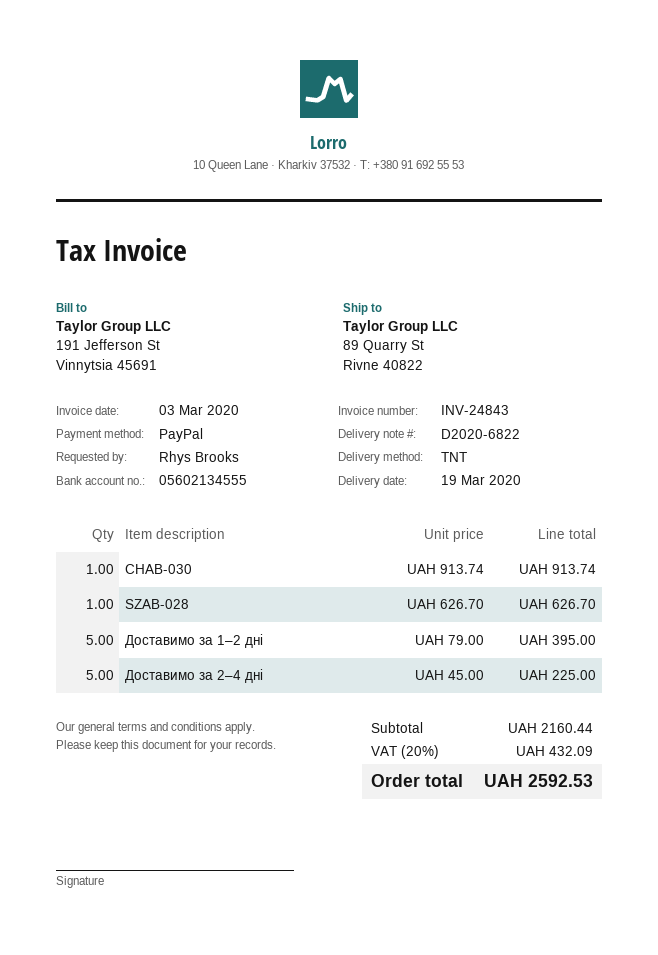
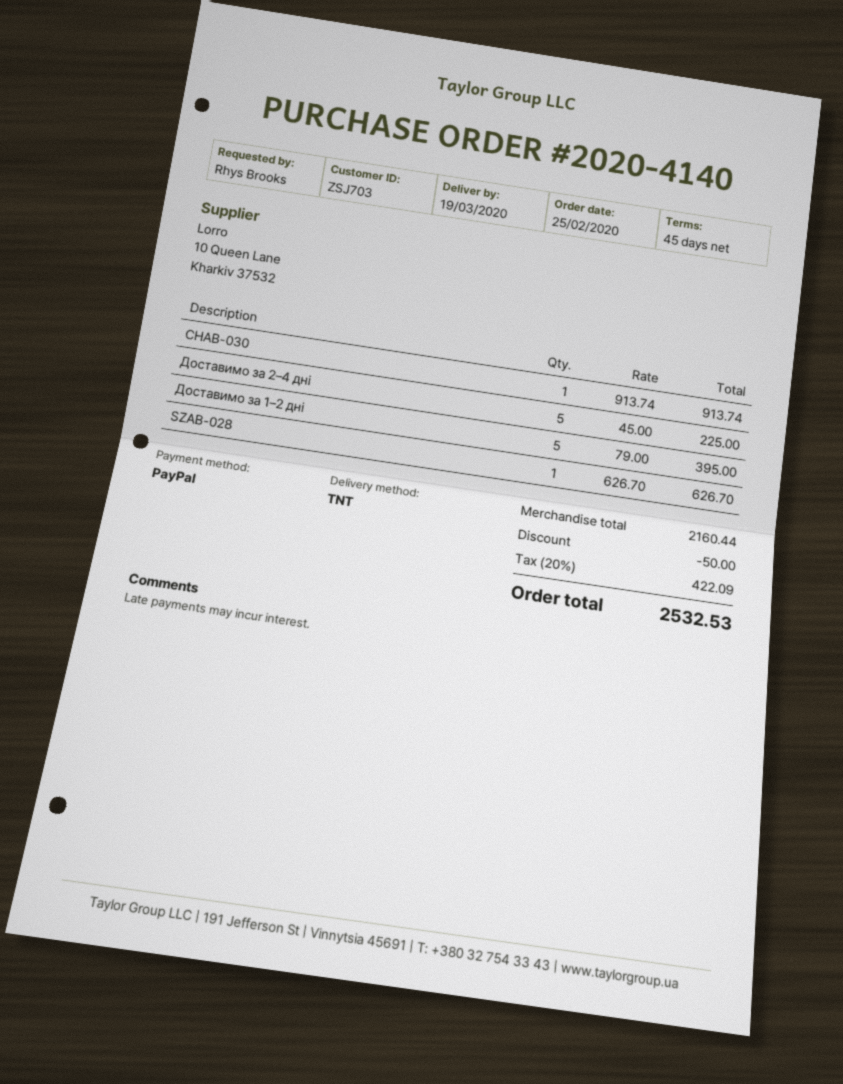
discount: none -> 50.00
tax: 20% = 432.09 -> 20% = 422.09
total: 2592.53 -> 2532.53

